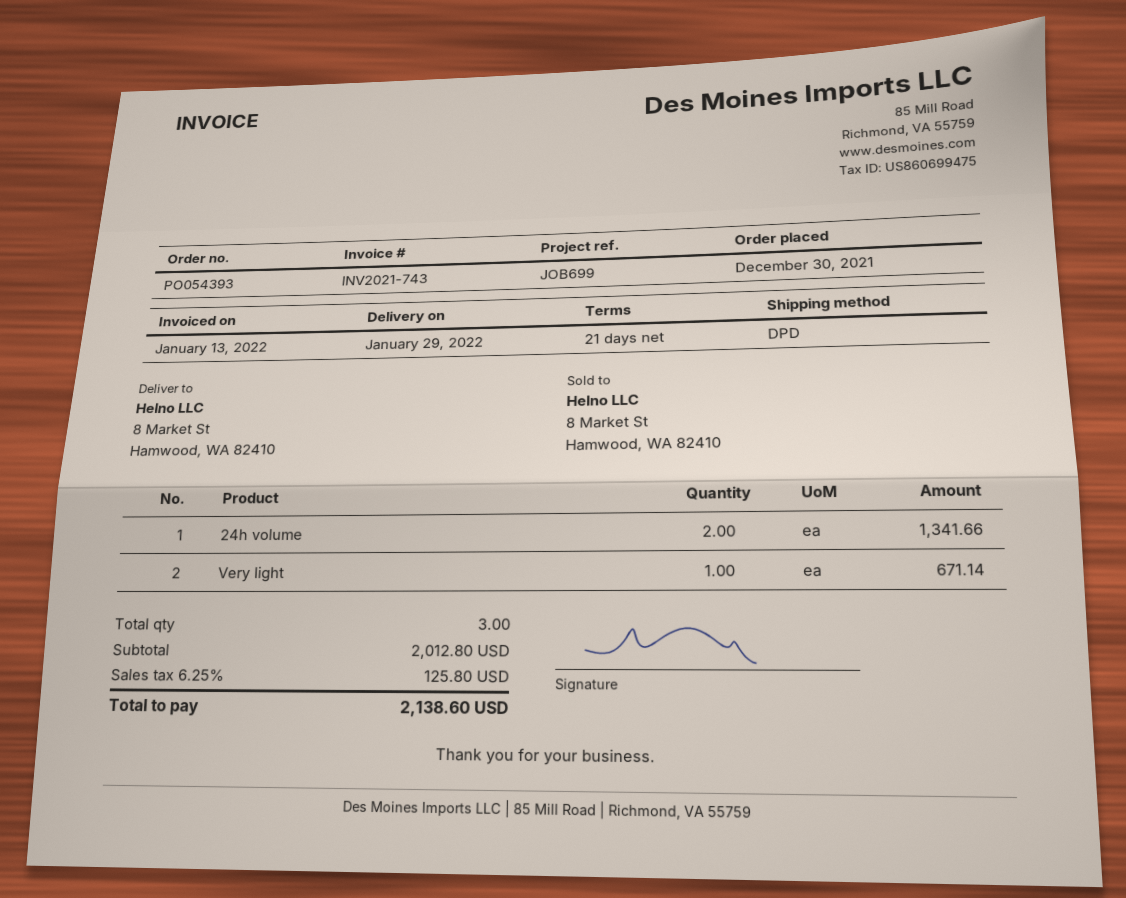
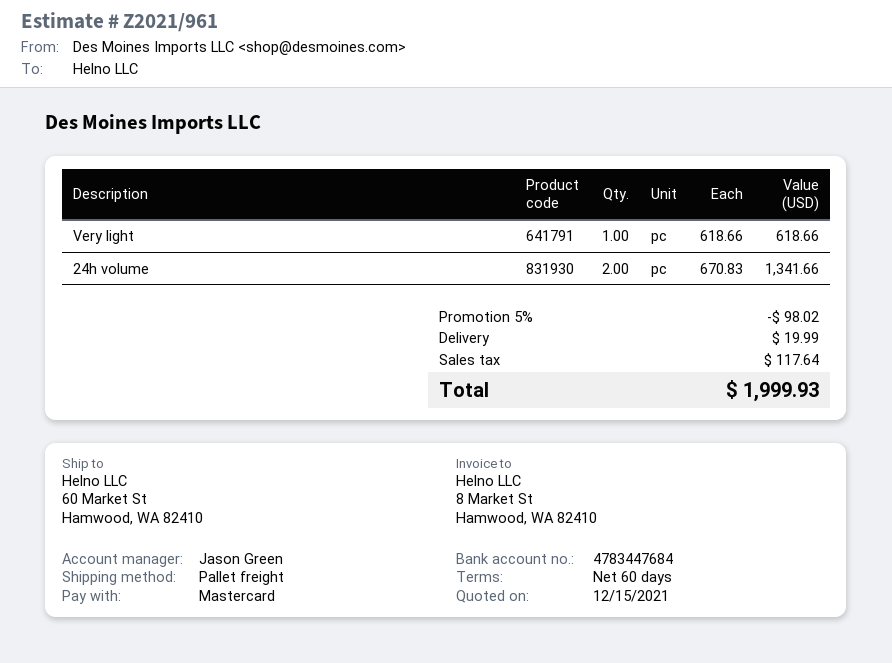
payment terms: 21 days -> 60 days
shipping method: DPD -> pallet freight
ship to: 8 Market St, Hamwood, WA 82410 -> 60 Market St, Hamwood, WA 82410
Very light: 1 for 671.14 -> 1 for 618.66
discount: none -> 5% = 98.02
shipping: none -> 19.99
tax: 125.80 -> 117.64
total: 2138.60 -> 1999.93

